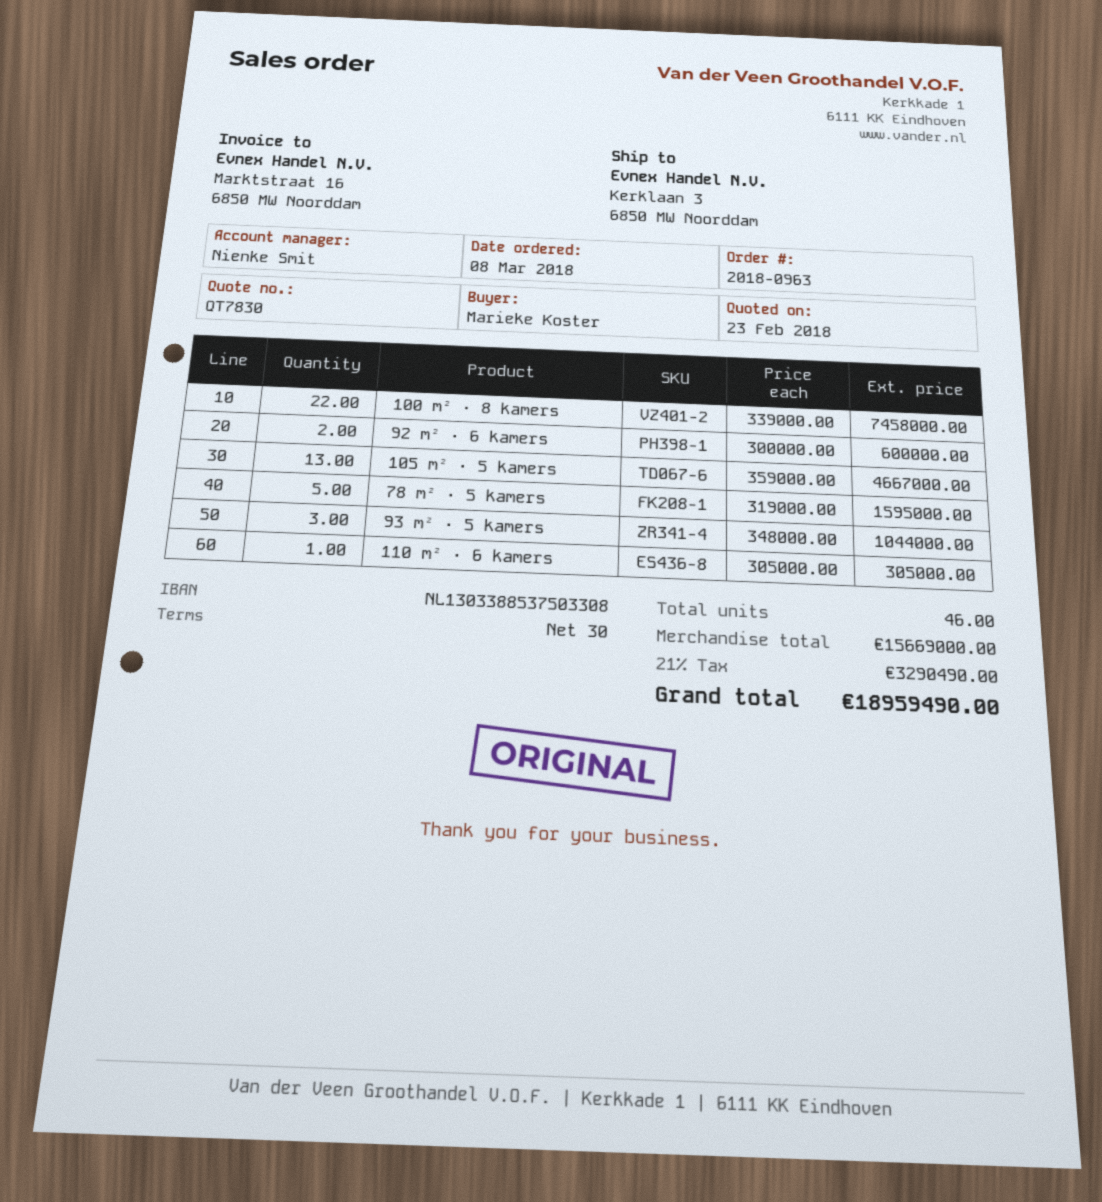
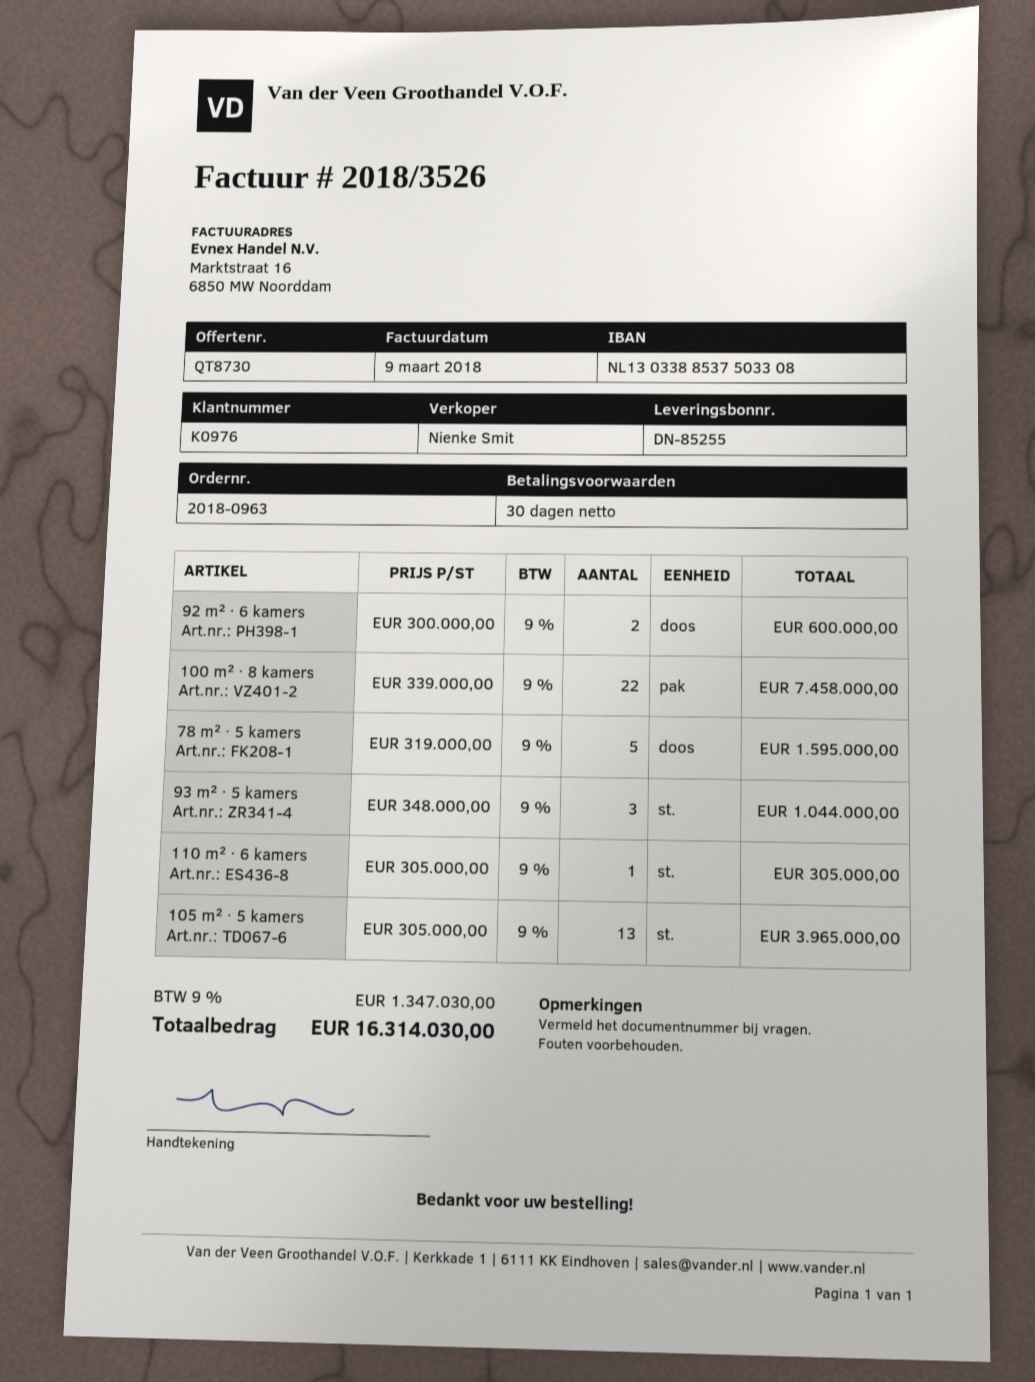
quote number: QT7830 -> QT8730
105 m² · 5 kamers: 13 x 359000.00 = 4667000.00 -> 13 x 305000.00 = 3965000.00
tax: 21% = 3290490.00 -> 9% = 1347030.00
total: 18959490.00 -> 16314030.00

